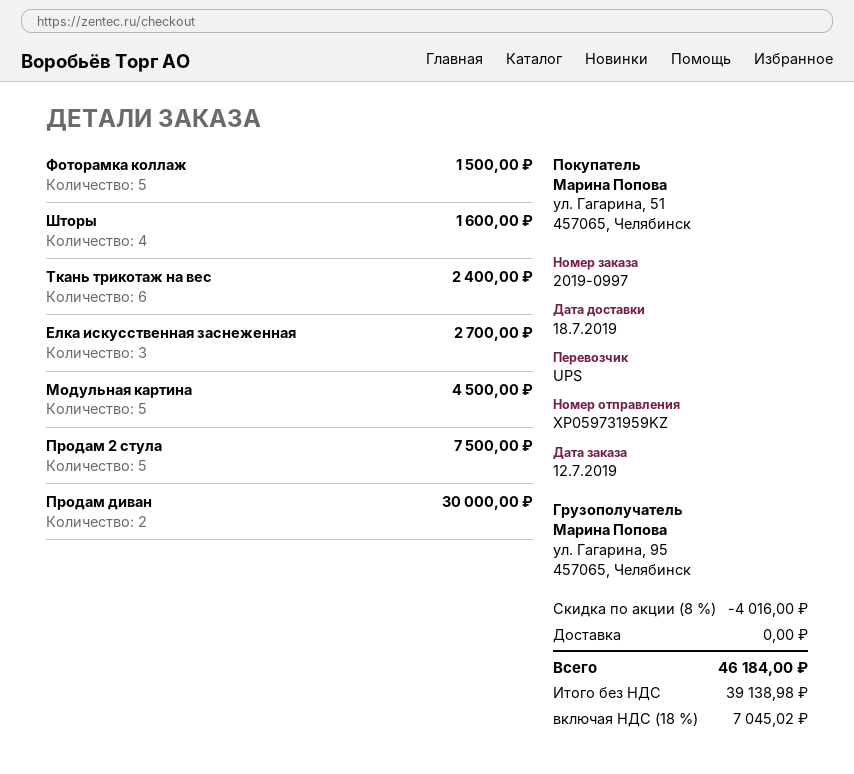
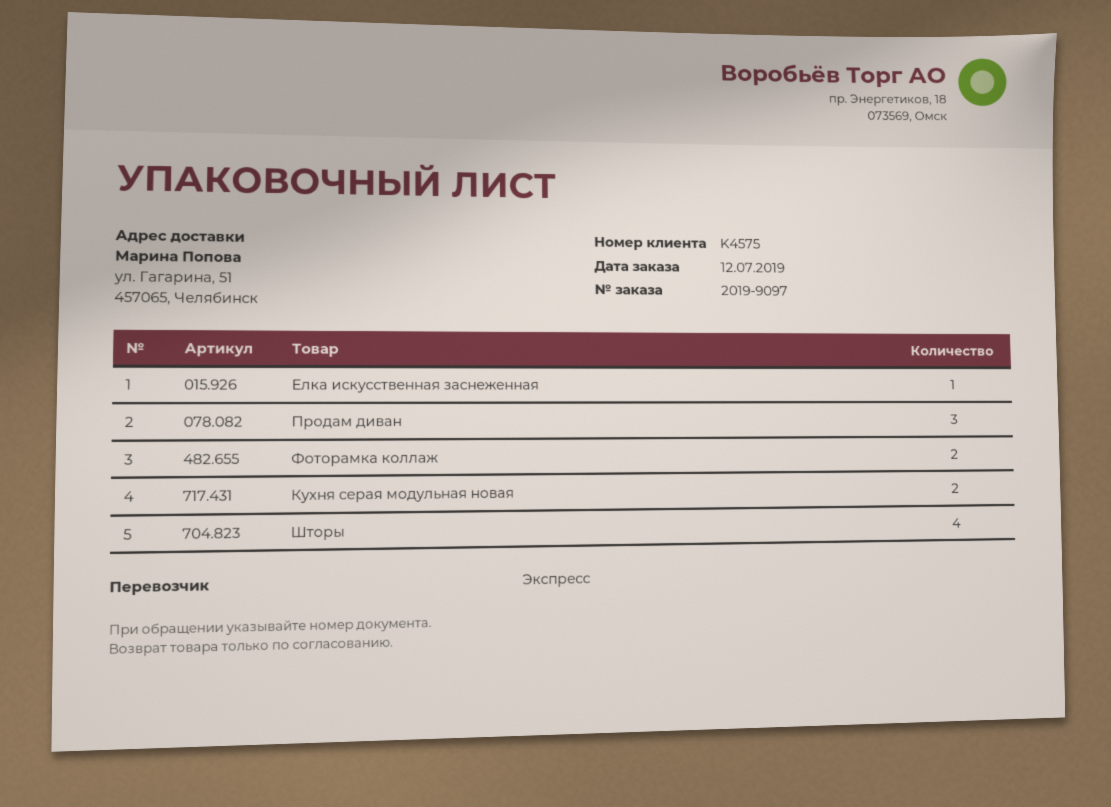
order number: 2019-0997 -> 2019-9097
shipping method: UPS -> express
ship to: ул. Гагарина, 95, 457065, Челябинск -> ул. Гагарина, 51, 457065, Челябинск
Фоторамка коллаж: 5 -> 2
Ткань трикотаж на вес: 6 -> none
Елка искусственная заснеженная: 3 -> 1
Модульная картина: 5 -> none
Продам 2 стула: 5 -> none
Продам диван: 2 -> 3
Кухня серая модульная новая: none -> 2

